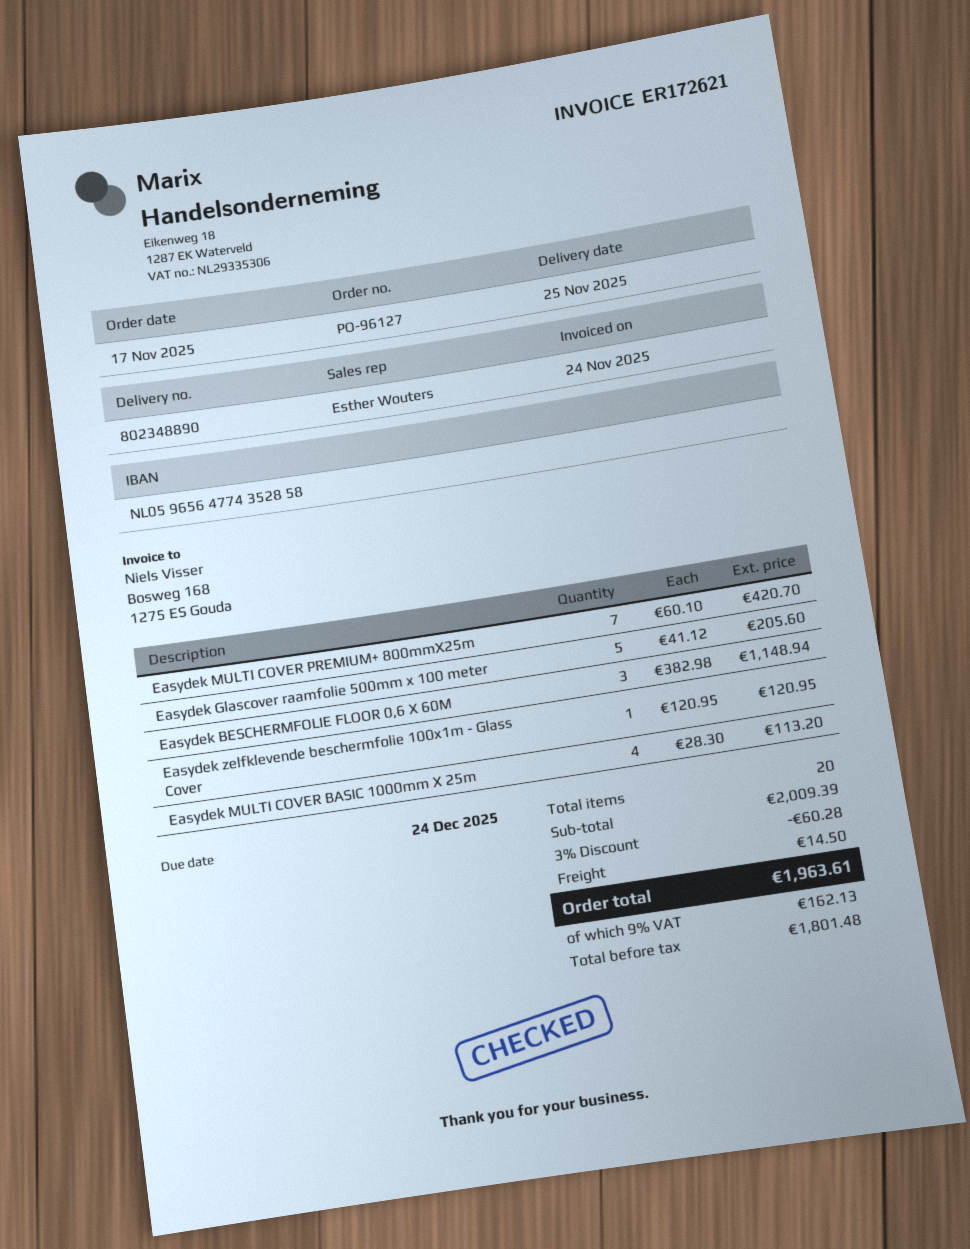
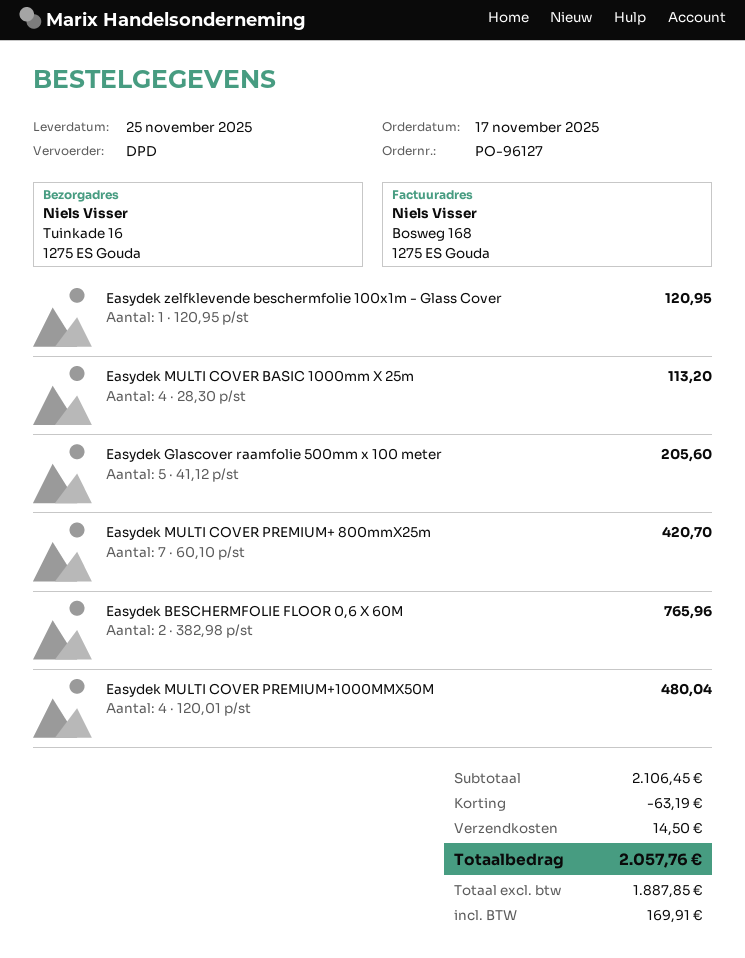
Easydek BESCHERMFOLIE FLOOR 0,6 X 60M: 3 x 382.98 = 1148.94 -> 2 x 382.98 = 765.96
Easydek MULTI COVER PREMIUM+1000MMX50M: none -> 4 x 120.01 = 480.04
subtotal: 2009.39 -> 2106.45
discount: 60.28 -> 63.19
net: 1801.48 -> 1887.85
tax: 162.13 -> 169.91
total: 1963.61 -> 2057.76

